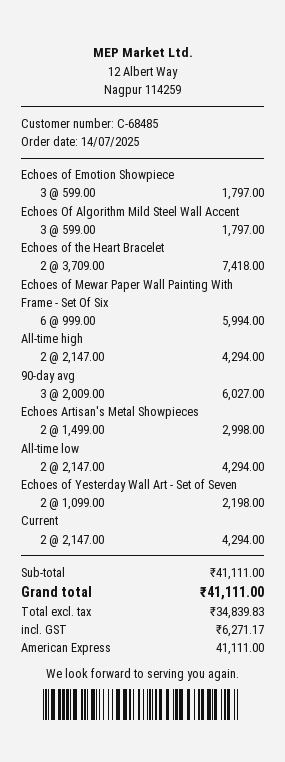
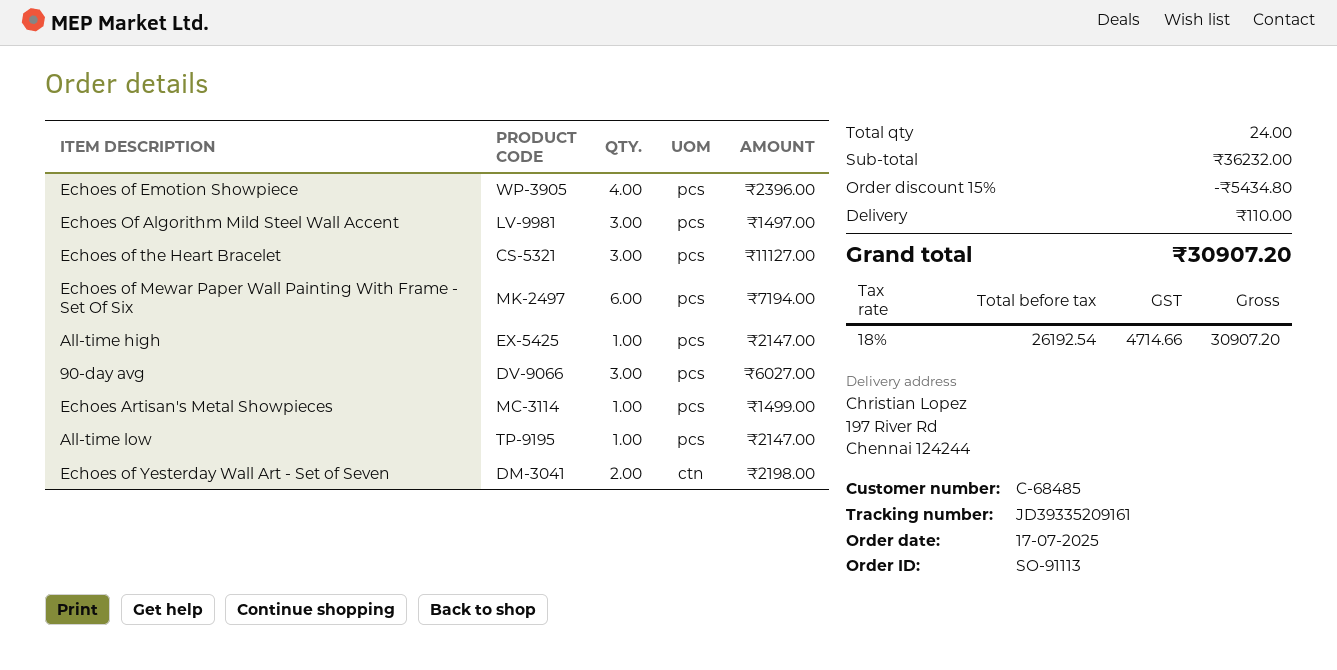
order date: 2025-07-14 -> 2025-07-17
Echoes of Emotion Showpiece: 3 for 1797.00 -> 4 for 2396.00
Echoes Of Algorithm Mild Steel Wall Accent: 3 for 1797.00 -> 3 for 1497.00
Echoes of the Heart Bracelet: 2 for 7418.00 -> 3 for 11127.00
Echoes of Mewar Paper Wall Painting With Frame - Set Of Six: 6 for 5994.00 -> 6 for 7194.00
All-time high: 2 for 4294.00 -> 1 for 2147.00
Echoes Artisan's Metal Showpieces: 2 for 2998.00 -> 1 for 1499.00
All-time low: 2 for 4294.00 -> 1 for 2147.00
Current: 2 for 4294.00 -> none
subtotal: 41111.00 -> 36232.00
discount: none -> 15% = 5434.80
shipping: none -> 110.00
net: 34839.83 -> 26192.54
tax: 6271.17 -> 4714.66
total: 41111.00 -> 30907.20

